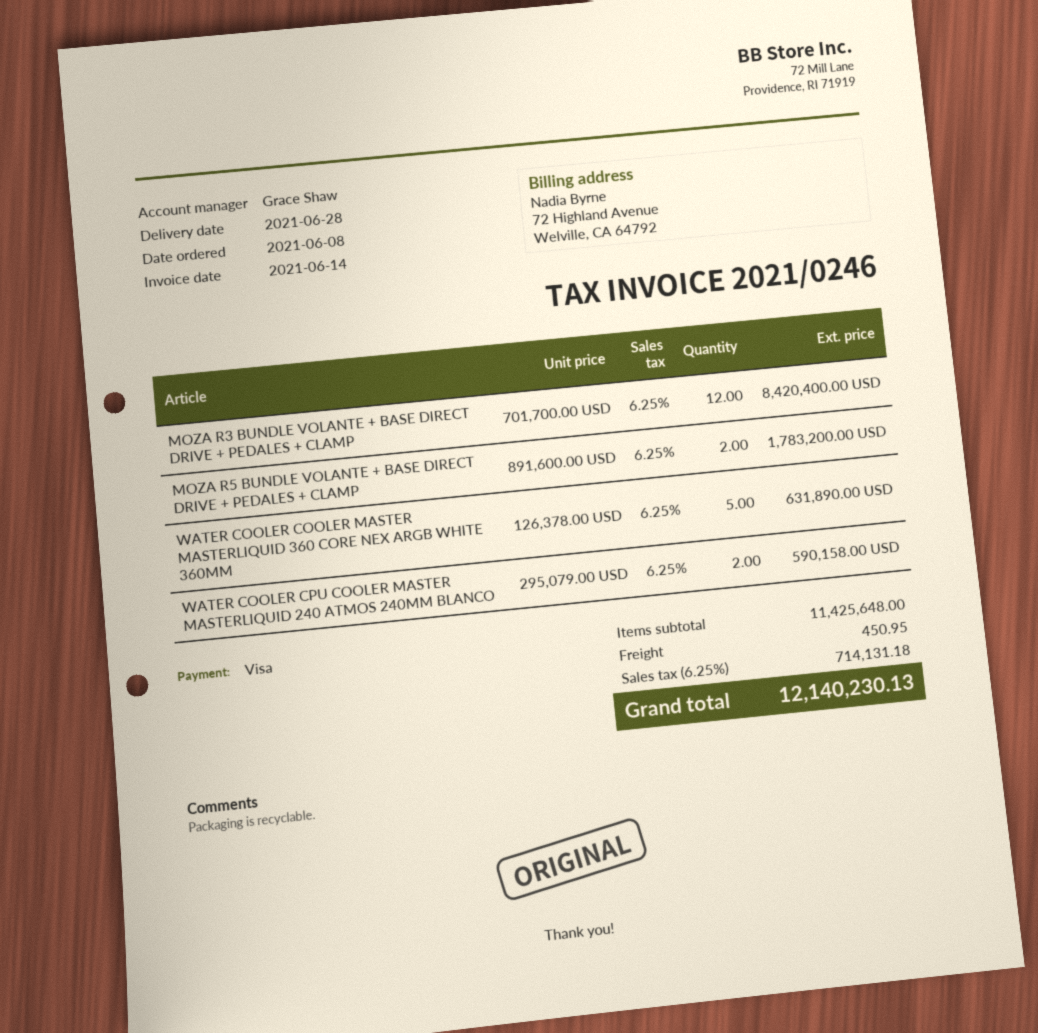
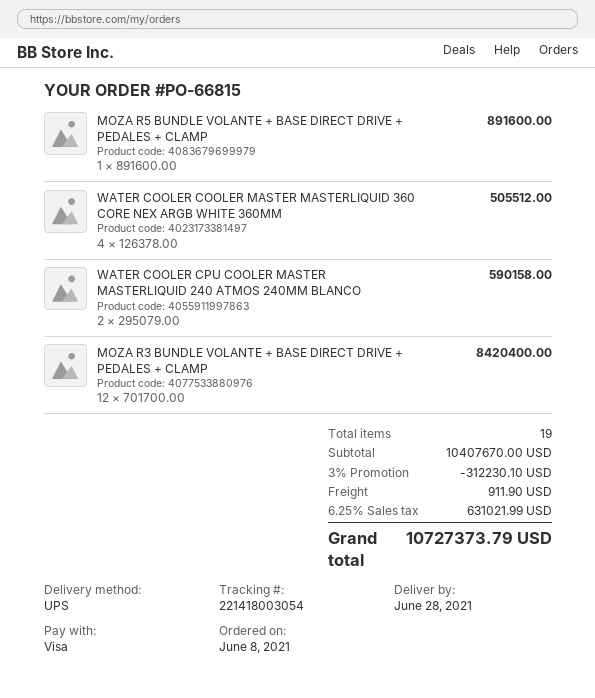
MOZA R5 BUNDLE VOLANTE + BASE DIRECT DRIVE + PEDALES + CLAMP: 2 x 891600.00 = 1783200.00 -> 1 x 891600.00 = 891600.00
WATER COOLER COOLER MASTER MASTERLIQUID 360 CORE NEX ARGB WHITE 360MM: 5 x 126378.00 = 631890.00 -> 4 x 126378.00 = 505512.00
subtotal: 11425648.00 -> 10407670.00
discount: none -> 3% = 312230.10
shipping: 450.95 -> 911.90
tax: 6.25% = 714131.18 -> 6.25% = 631021.99
total: 12140230.13 -> 10727373.79

